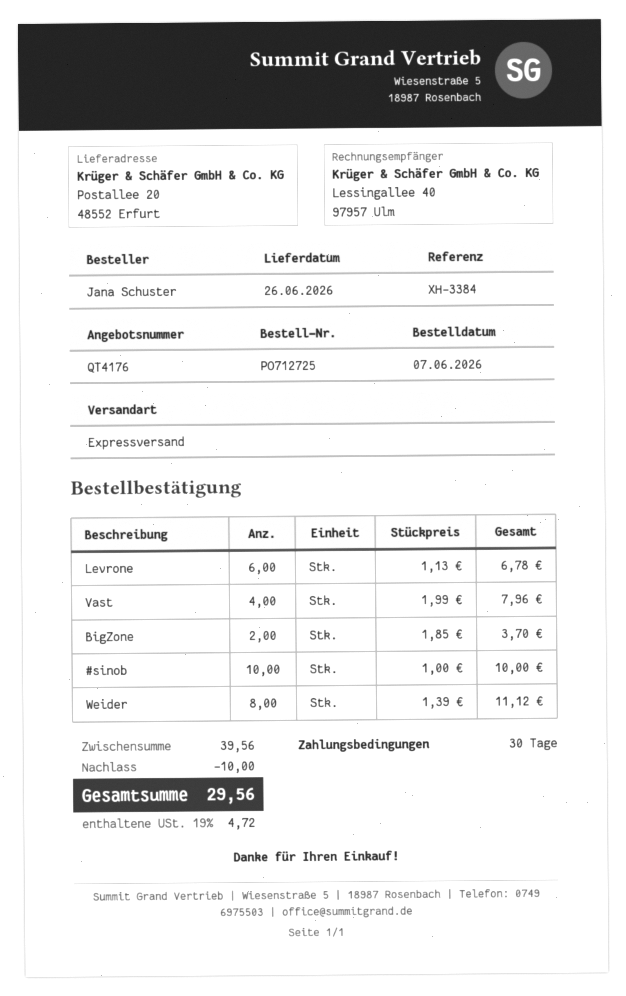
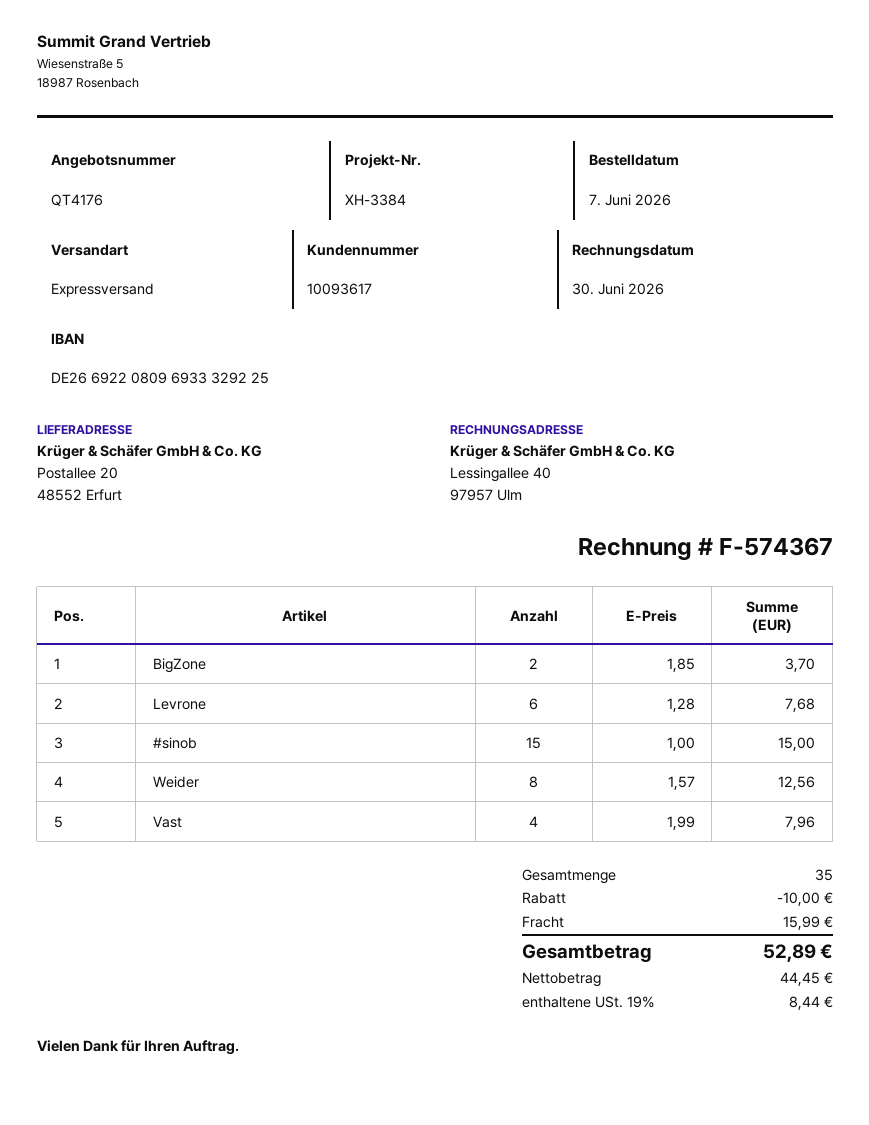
Levrone: 6 x 1.13 = 6.78 -> 6 x 1.28 = 7.68
#sinob: 10 x 1.00 = 10.00 -> 15 x 1.00 = 15.00
Weider: 8 x 1.39 = 11.12 -> 8 x 1.57 = 12.56
shipping: none -> 15.99
tax: 19% = 4.72 -> 19% = 8.44
total: 29.56 -> 52.89

